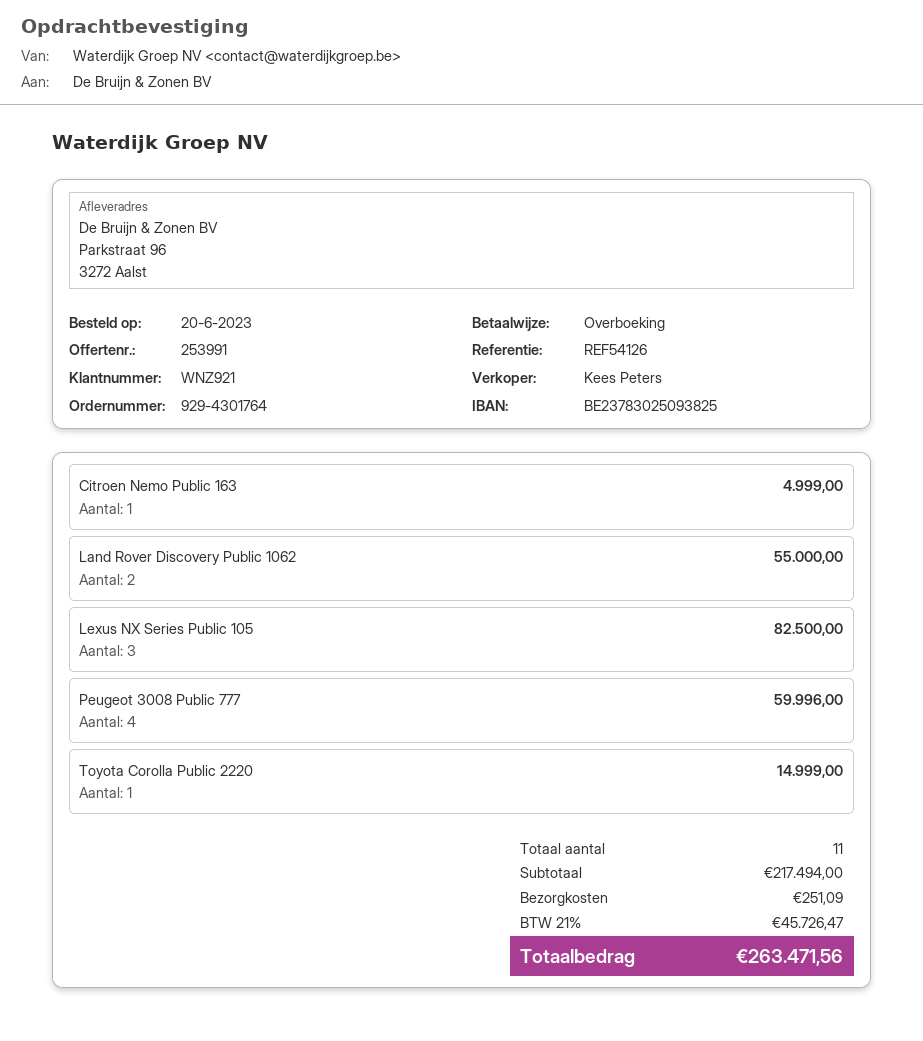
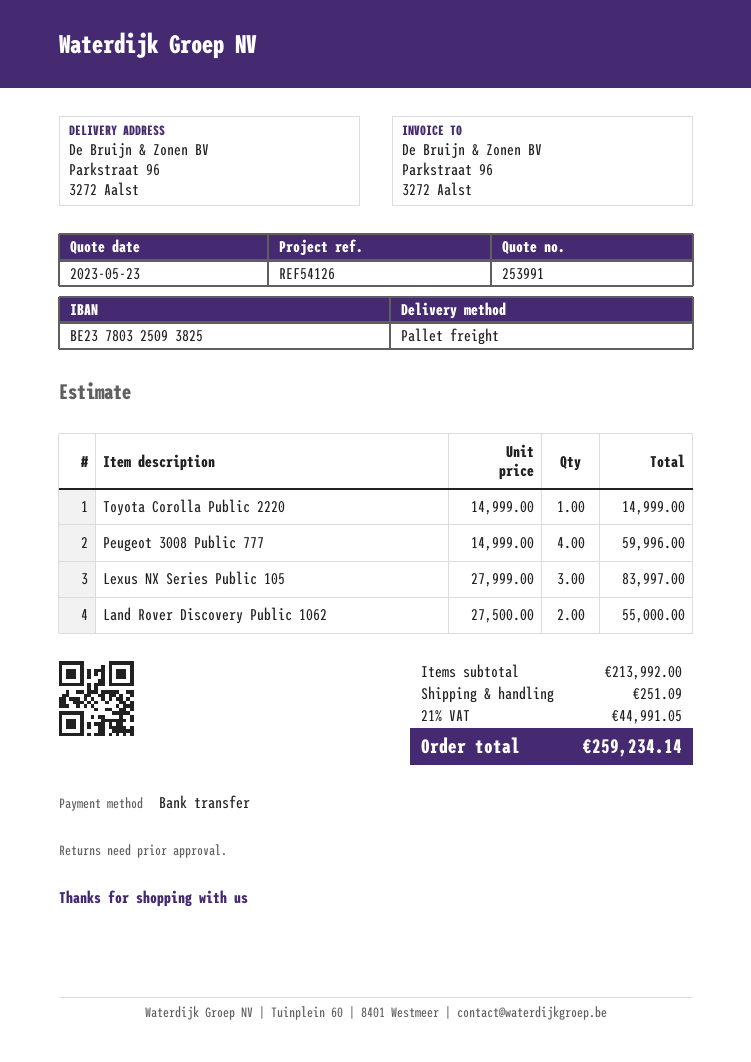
bank account: BE23783025093825 -> BE23780325093825
Citroen Nemo Public 163: 1 for 4999.00 -> none
Lexus NX Series Public 105: 3 for 82500.00 -> 3 for 83997.00
subtotal: 217494.00 -> 213992.00
tax: 21% = 45726.47 -> 21% = 44991.05
total: 263471.56 -> 259234.14

